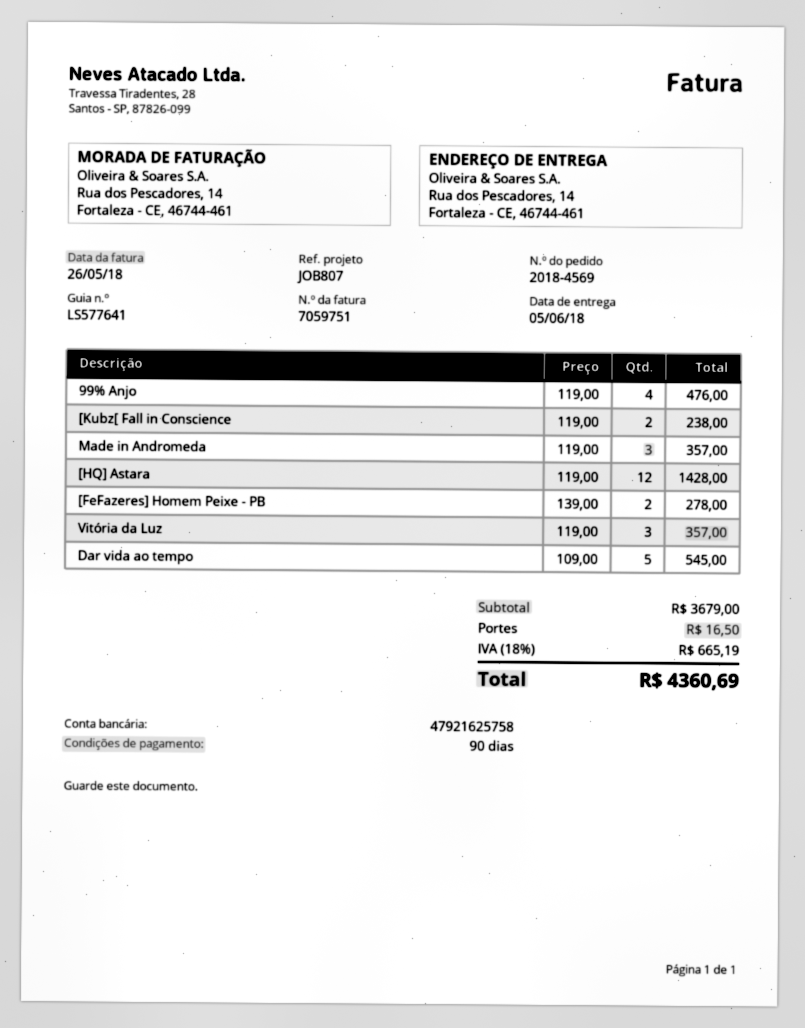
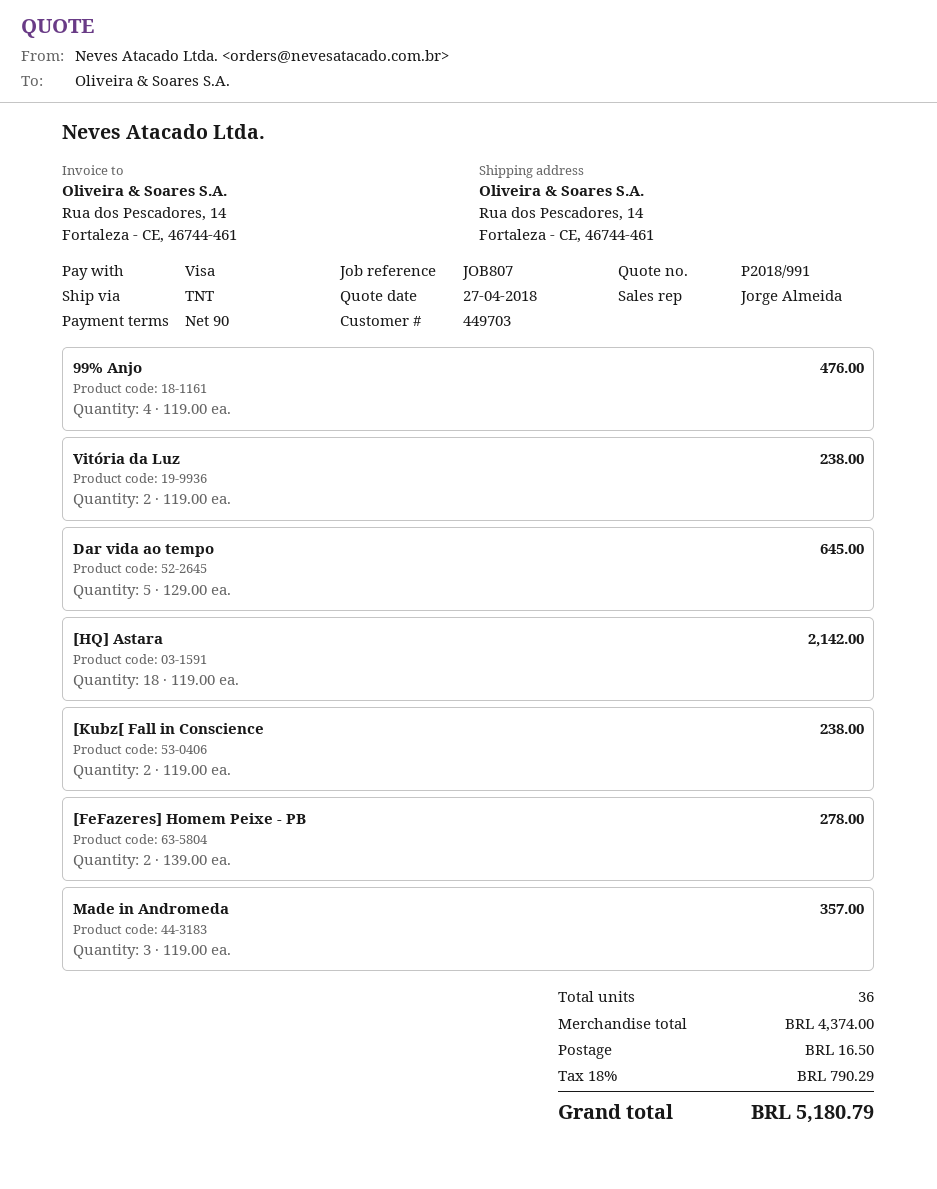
[HQ] Astara: 12 x 119.00 = 1428.00 -> 18 x 119.00 = 2142.00
Vitória da Luz: 3 x 119.00 = 357.00 -> 2 x 119.00 = 238.00
Dar vida ao tempo: 5 x 109.00 = 545.00 -> 5 x 129.00 = 645.00
subtotal: 3679.00 -> 4374.00
tax: 18% = 665.19 -> 18% = 790.29
total: 4360.69 -> 5180.79

